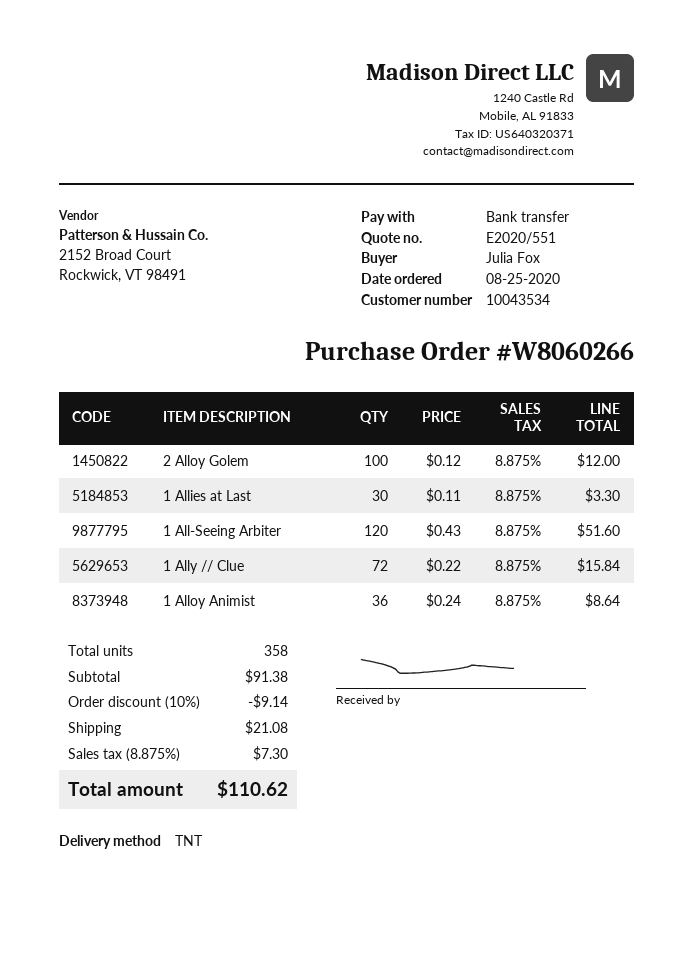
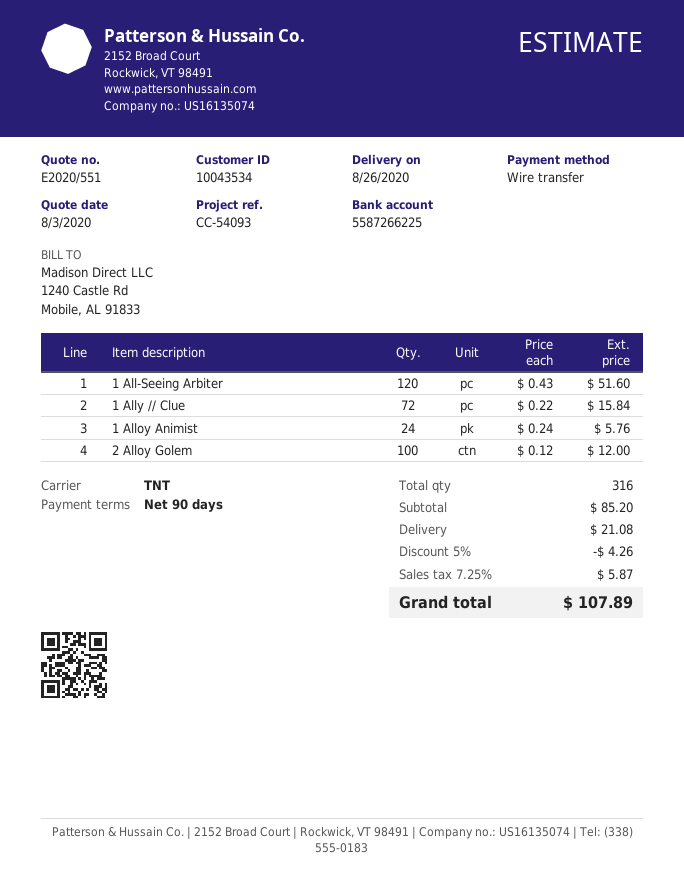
1 Allies at Last: 30 x 0.11 = 3.30 -> none
1 Alloy Animist: 36 x 0.24 = 8.64 -> 24 x 0.24 = 5.76
total quantity: 358 -> 316
subtotal: 91.38 -> 85.20
discount: 10% = 9.14 -> 5% = 4.26
tax: 8.875% = 7.30 -> 7.25% = 5.87
total: 110.62 -> 107.89

